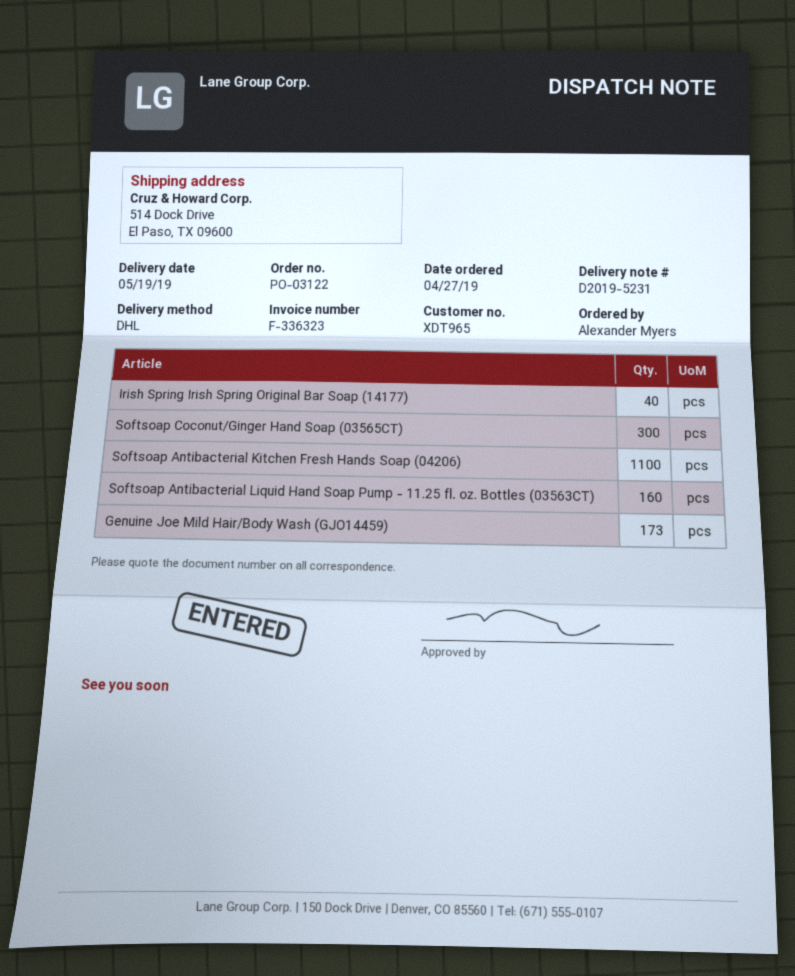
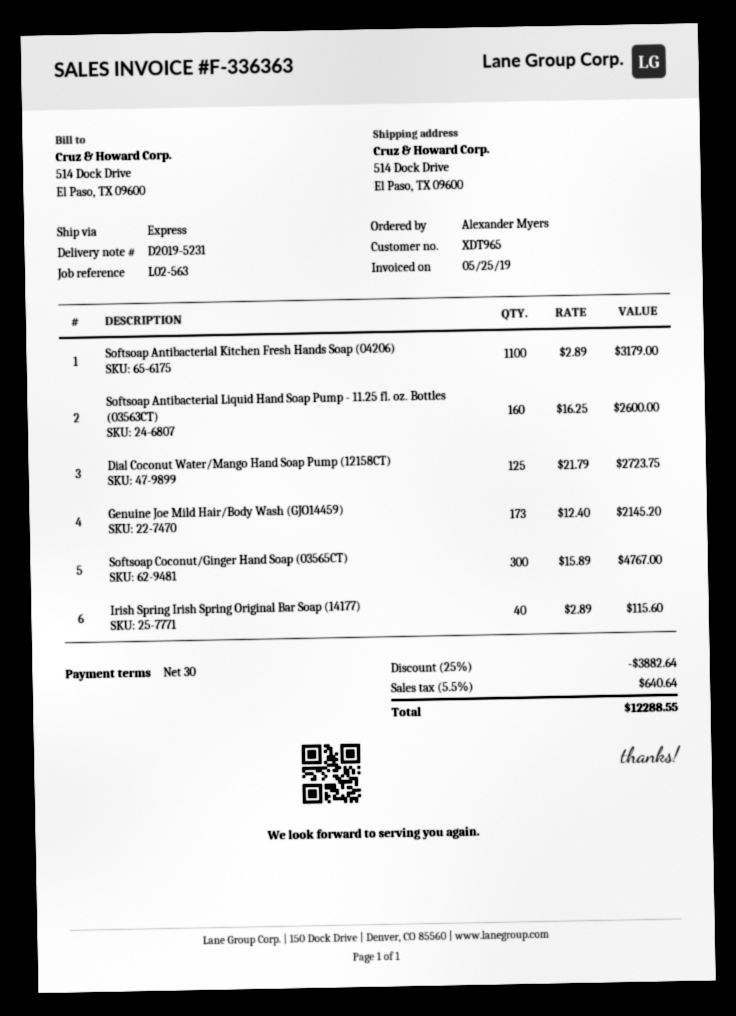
invoice number: F-336323 -> F-336363
shipping method: DHL -> express
Dial Coconut Water/Mango Hand Soap Pump (12158CT): none -> 125

